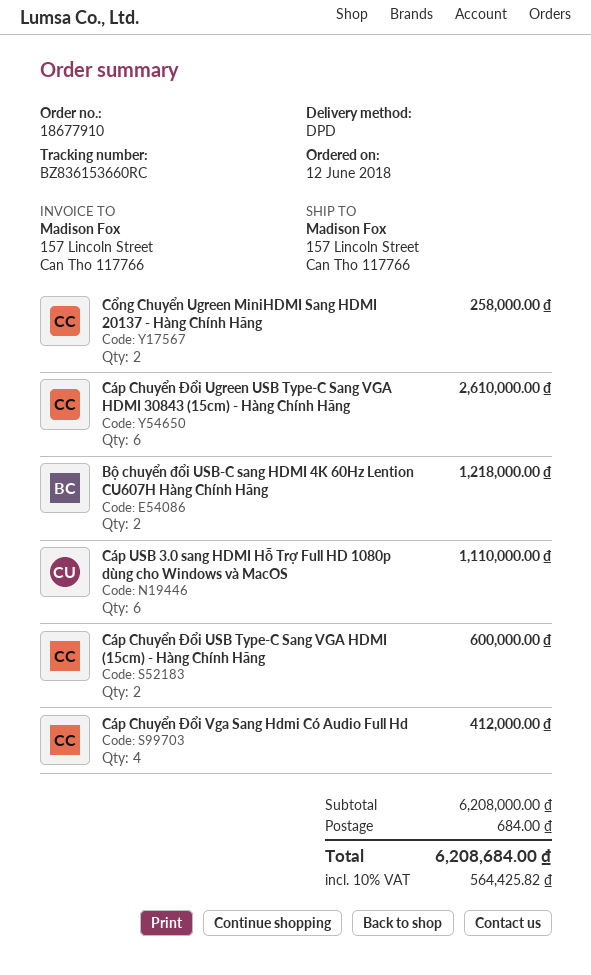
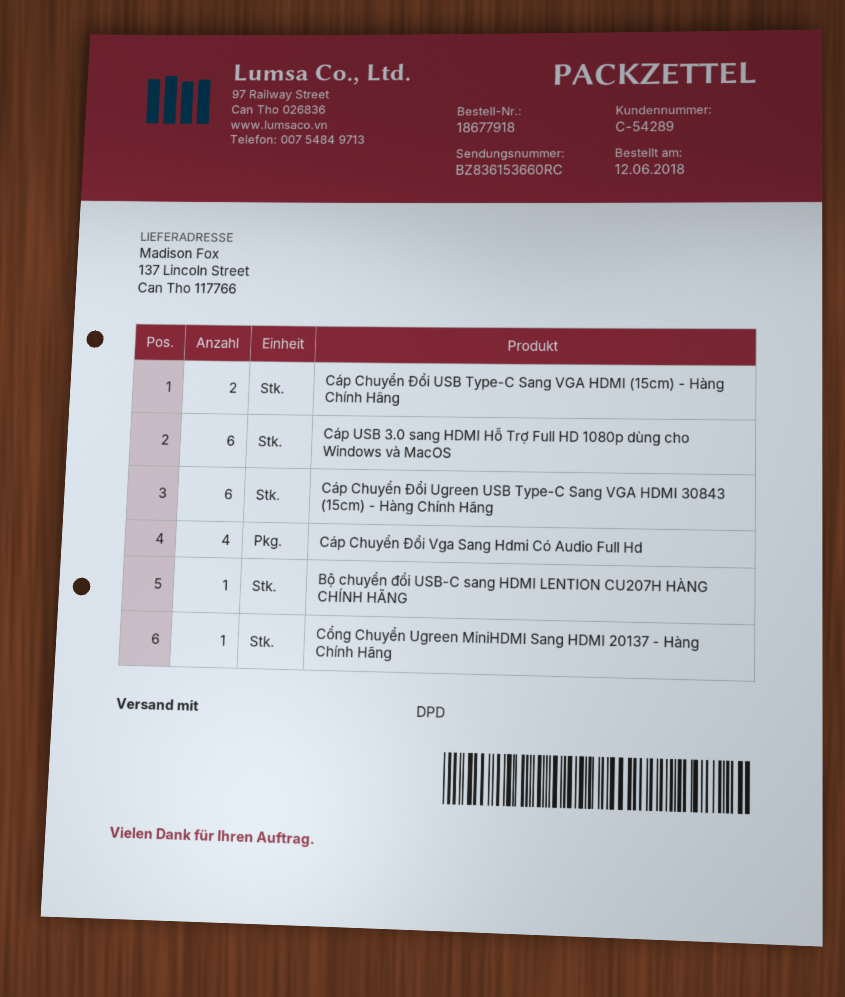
order number: 18677910 -> 18677918
ship to: 157 Lincoln Street, Can Tho 117766 -> 137 Lincoln Street, Can Tho 117766
Cổng Chuyển Ugreen MiniHDMI Sang HDMI 20137 - Hàng Chính Hãng: 2 -> 1
Bộ chuyển đổi USB-C sang HDMI 4K 60Hz Lention CU607H Hàng Chính Hãng: 2 -> none
Bộ chuyển đổi USB-C sang HDMI LENTION CU207H HÀNG CHÍNH HÃNG: none -> 1

